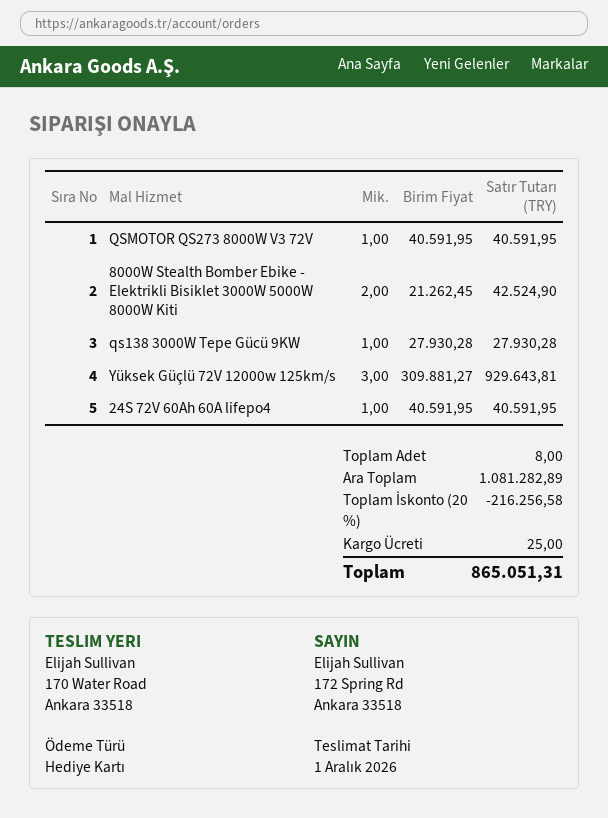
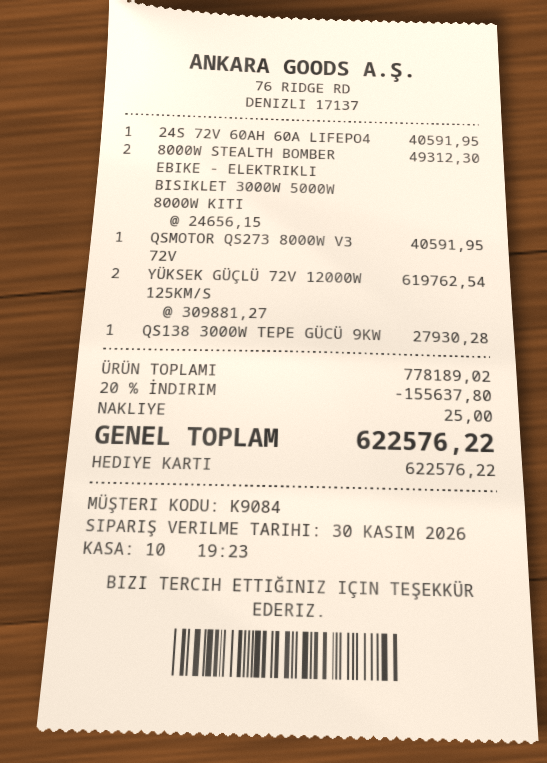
8000W Stealth Bomber Ebike - Elektrikli Bisiklet 3000W 5000W 8000W Kiti: 2 x 21262.45 = 42524.90 -> 2 x 24656.15 = 49312.30
Yüksek Güçlü 72V 12000w 125km/s: 3 x 309881.27 = 929643.81 -> 2 x 309881.27 = 619762.54
subtotal: 1081282.89 -> 778189.02
discount: 20% = 216256.58 -> 20% = 155637.80
total: 865051.31 -> 622576.22

